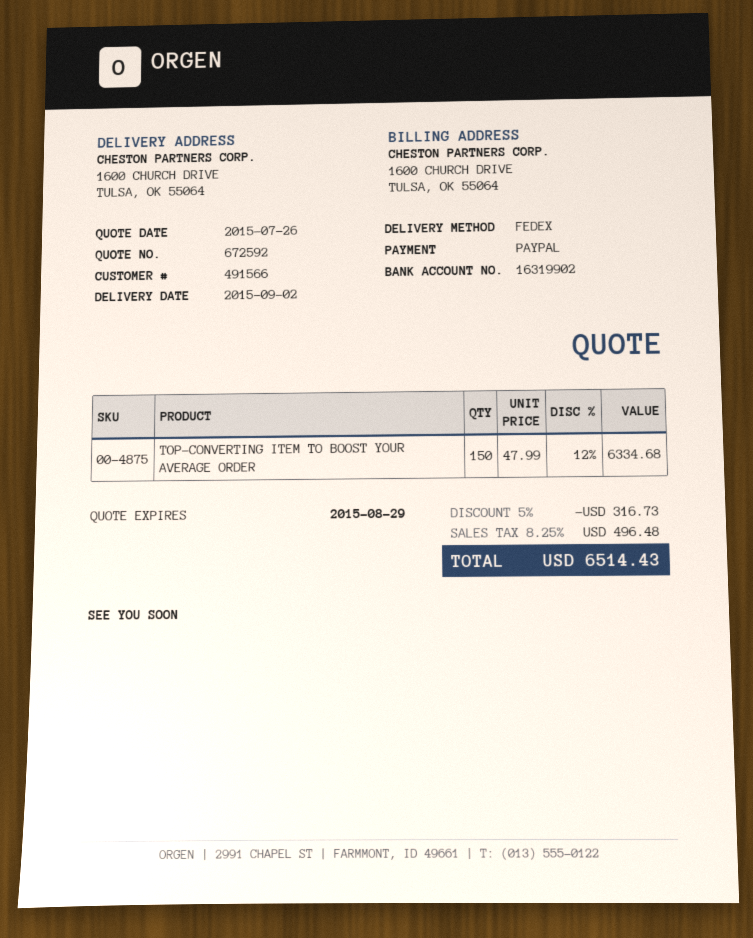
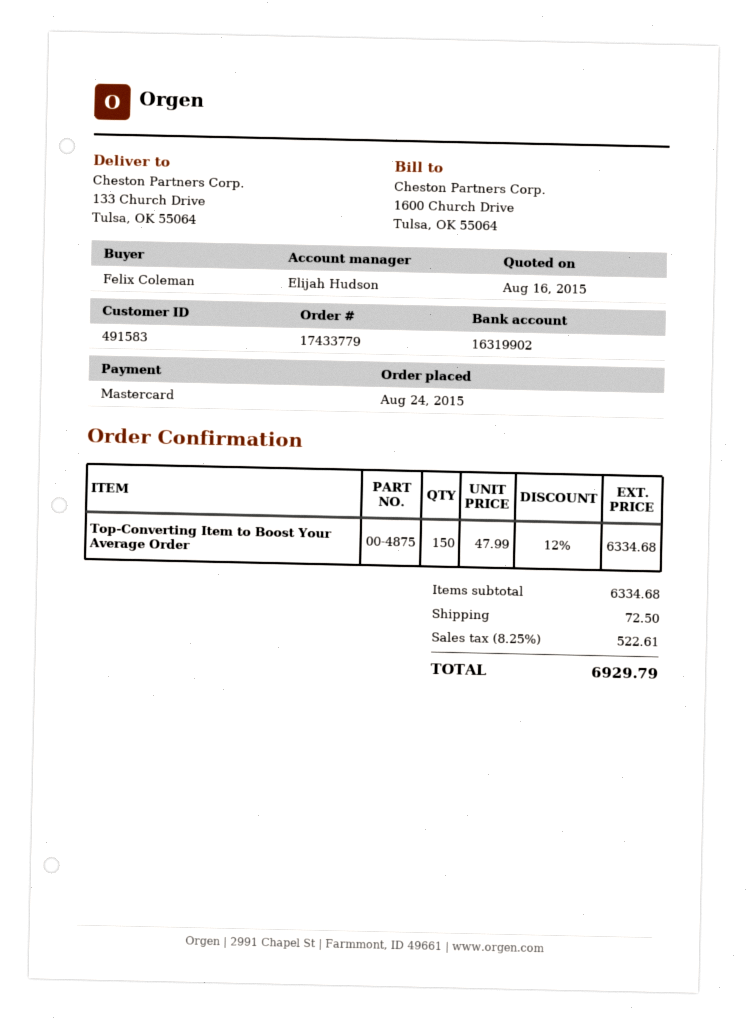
quote date: 2015-07-26 -> 2015-08-16
customer number: 491566 -> 491583
payment method: PayPal -> Mastercard
ship to: 1600 CHURCH DRIVE, TULSA, OK 55064 -> 133 Church Drive, Tulsa, OK 55064
discount: 5% = 316.73 -> none
shipping: none -> 72.50
tax: 8.25% = 496.48 -> 8.25% = 522.61
total: 6514.43 -> 6929.79

